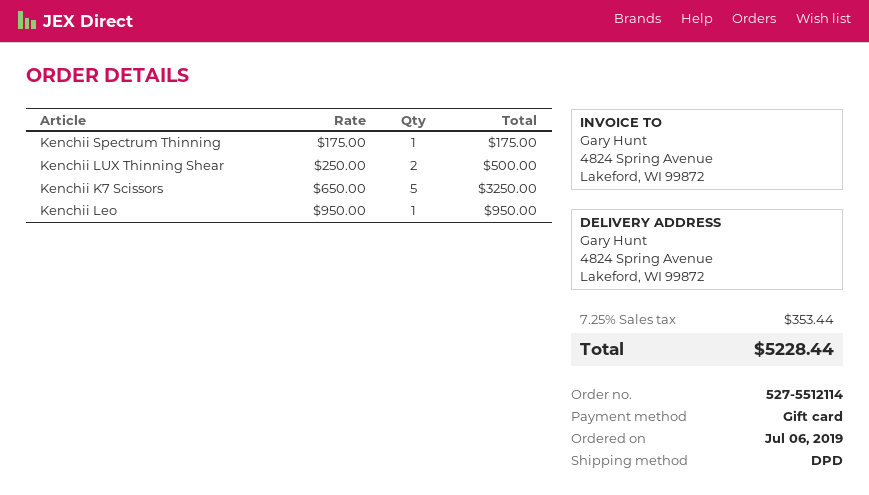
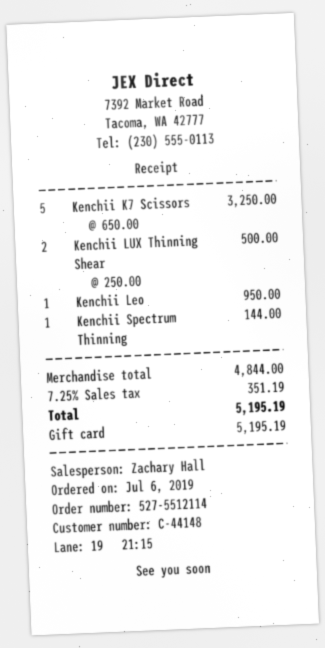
Kenchii Spectrum Thinning: 1 x 175.00 = 175.00 -> 1 x 144.00 = 144.00
tax: 7.25% = 353.44 -> 7.25% = 351.19
total: 5228.44 -> 5195.19

